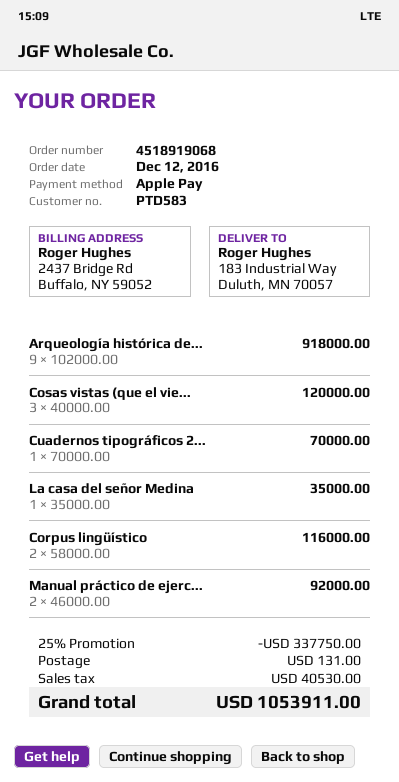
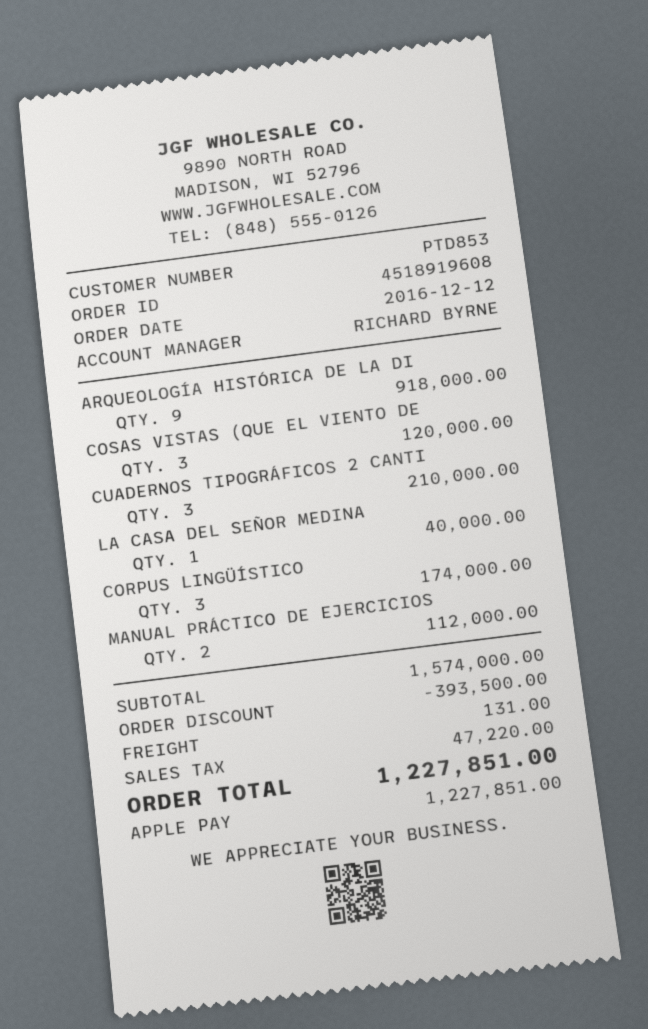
order number: 4518919068 -> 4518919608
customer number: PTD583 -> PTD853
Cuadernos tipográficos 2...: 1 for 70000.00 -> 3 for 210000.00
La casa del señor Medina: 1 for 35000.00 -> 1 for 40000.00
Corpus lingüístico: 2 for 116000.00 -> 3 for 174000.00
Manual práctico de ejerc...: 2 for 92000.00 -> 2 for 112000.00
discount: 337750.00 -> 393500.00
tax: 40530.00 -> 47220.00
total: 1053911.00 -> 1227851.00

